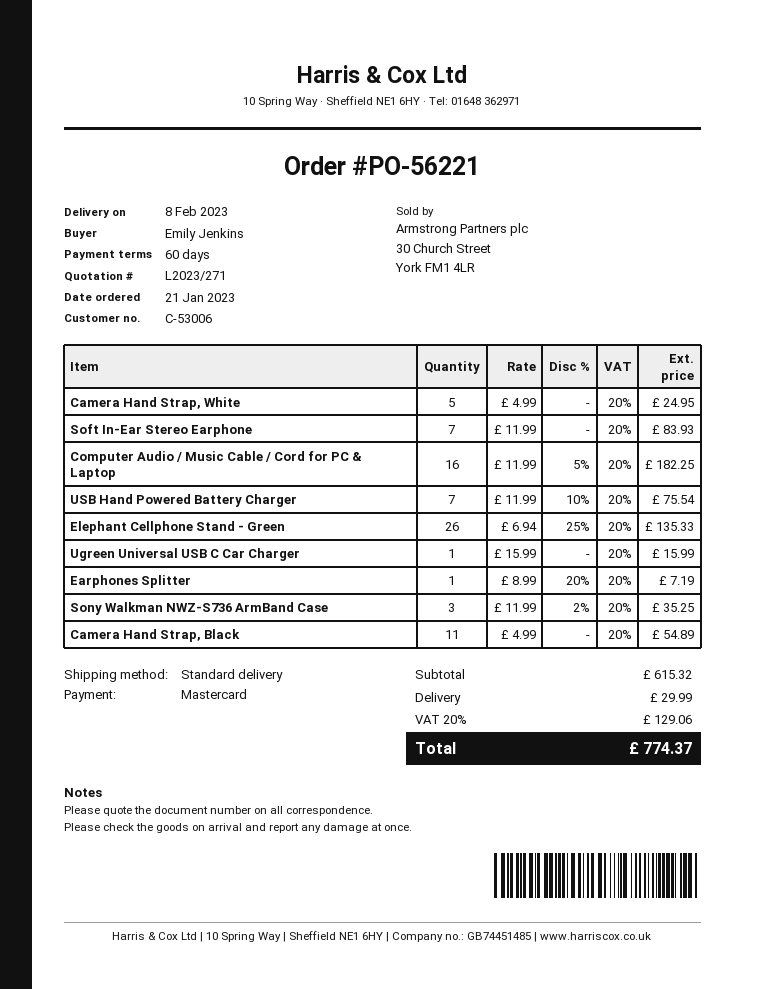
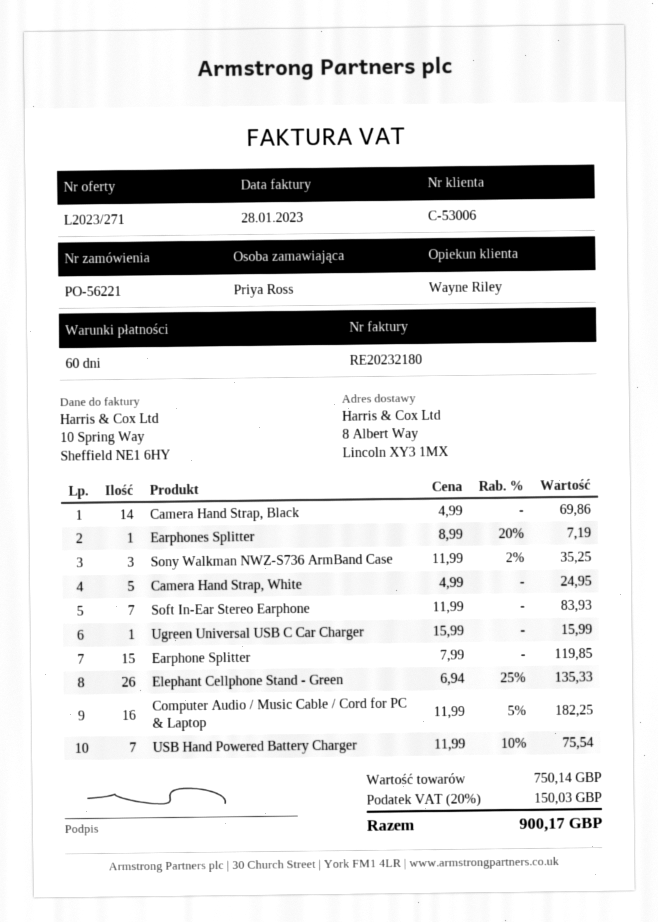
ordered by: Emily Jenkins -> Priya Ross
Camera Hand Strap, Black: 11 x 4.99 = 54.89 -> 14 x 4.99 = 69.86
Earphone Splitter: none -> 15 x 7.99 = 119.85
subtotal: 615.32 -> 750.14
shipping: 29.99 -> none
tax: 20% = 129.06 -> 20% = 150.03
total: 774.37 -> 900.17

